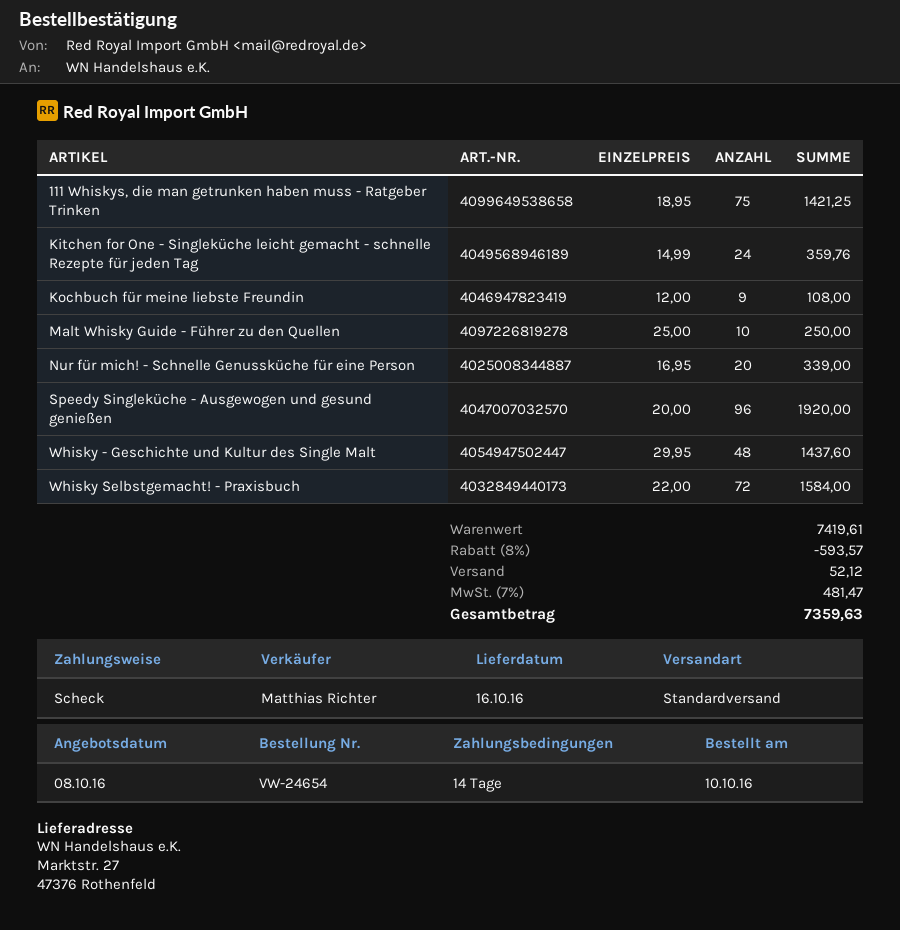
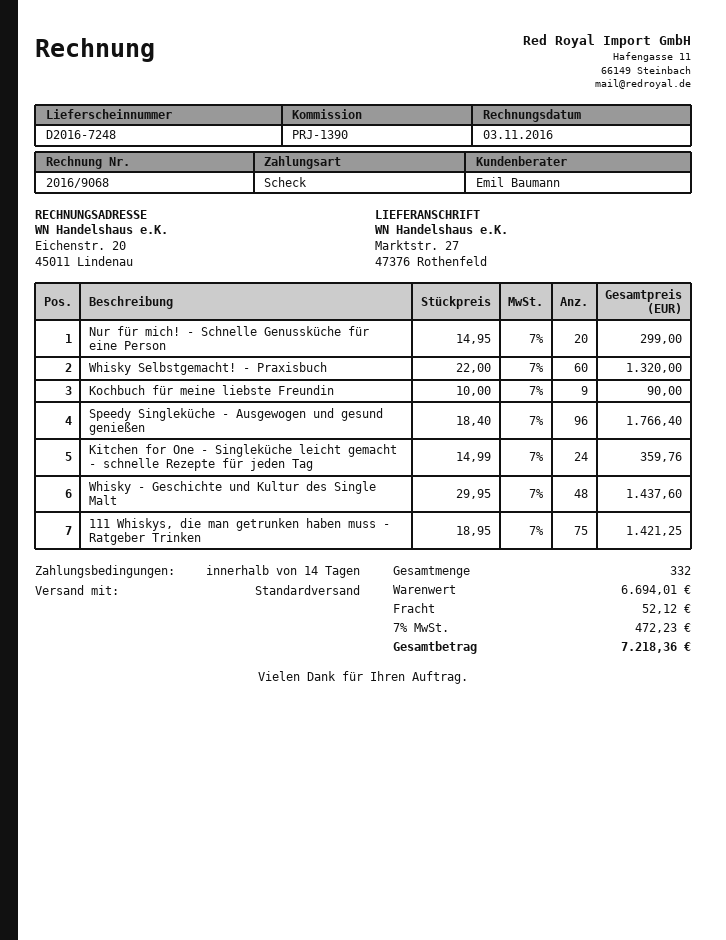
sales rep: Matthias Richter -> Emil Baumann
Kochbuch für meine liebste Freundin: 9 x 12.00 = 108.00 -> 9 x 10.00 = 90.00
Malt Whisky Guide - Führer zu den Quellen: 10 x 25.00 = 250.00 -> none
Nur für mich! - Schnelle Genussküche für eine Person: 20 x 16.95 = 339.00 -> 20 x 14.95 = 299.00
Speedy Singleküche - Ausgewogen und gesund genießen: 96 x 20.00 = 1920.00 -> 96 x 18.40 = 1766.40
Whisky Selbstgemacht! - Praxisbuch: 72 x 22.00 = 1584.00 -> 60 x 22.00 = 1320.00
subtotal: 7419.61 -> 6694.01
discount: 8% = 593.57 -> none
tax: 7% = 481.47 -> 7% = 472.23
total: 7359.63 -> 7218.36

